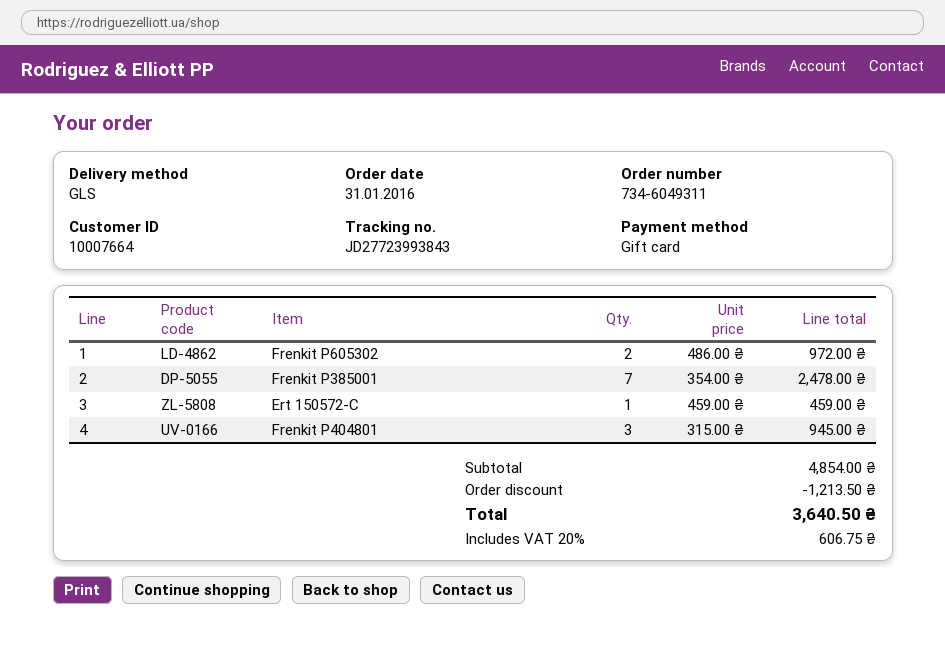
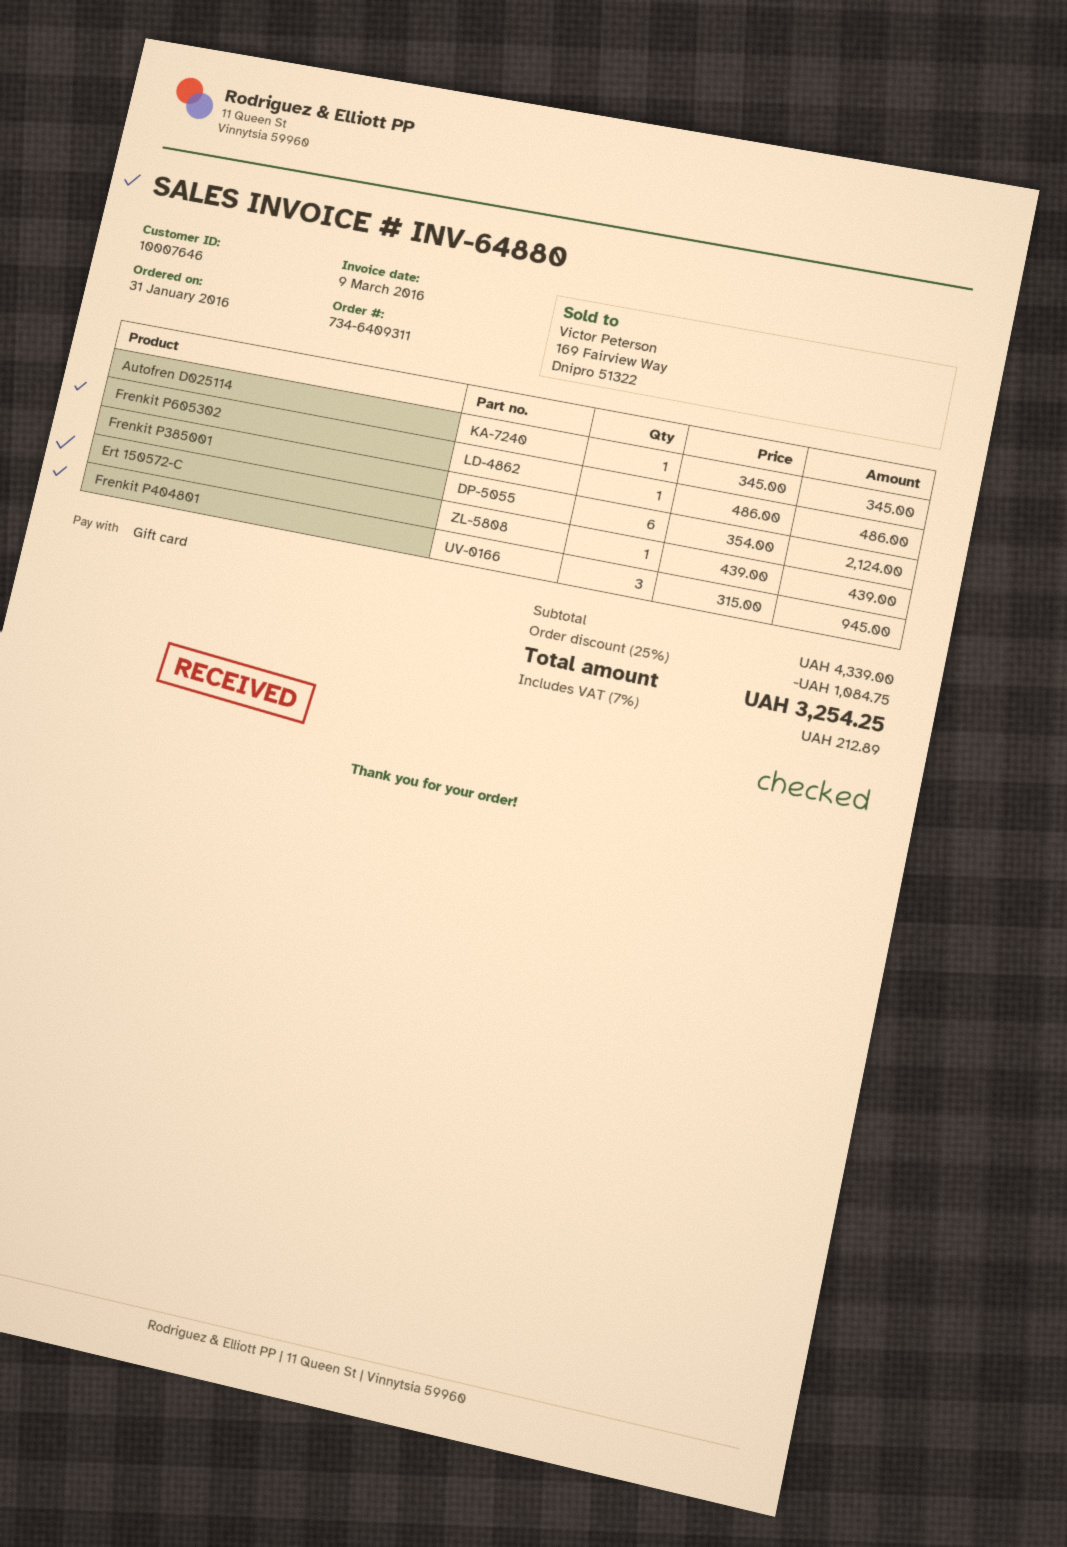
order number: 734-6049311 -> 734-6409311
customer number: 10007664 -> 10007646
Frenkit P605302: 2 x 486.00 = 972.00 -> 1 x 486.00 = 486.00
Frenkit P385001: 7 x 354.00 = 2478.00 -> 6 x 354.00 = 2124.00
Ert 150572-C: 1 x 459.00 = 459.00 -> 1 x 439.00 = 439.00
Autofren D025114: none -> 1 x 345.00 = 345.00
subtotal: 4854.00 -> 4339.00
discount: 1213.50 -> 1084.75
tax: 20% = 606.75 -> 7% = 212.89
total: 3640.50 -> 3254.25

